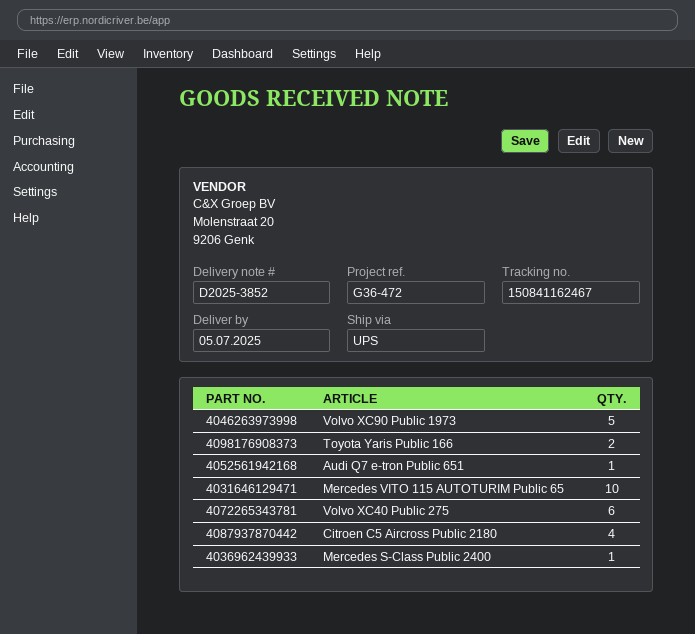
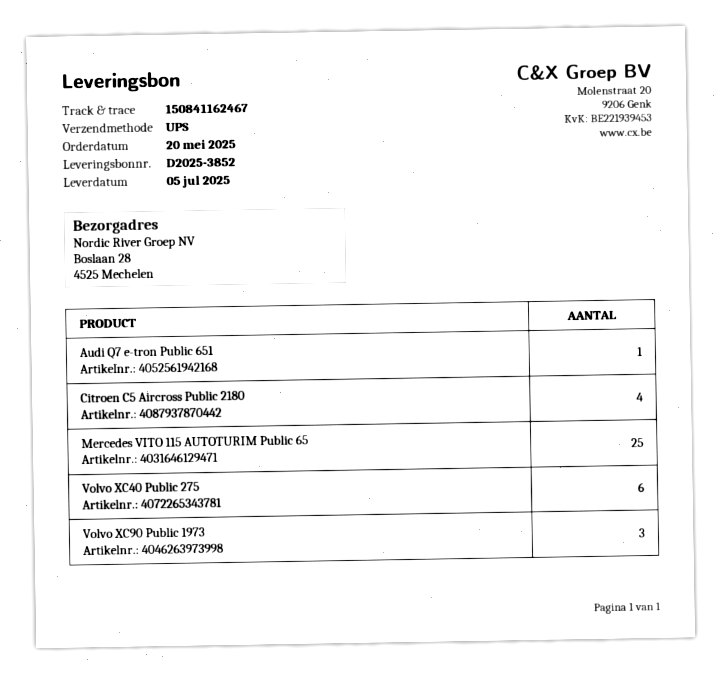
Volvo XC90 Public 1973: 5 -> 3
Toyota Yaris Public 166: 2 -> none
Mercedes VITO 115 AUTOTURIM Public 65: 10 -> 25
Mercedes S-Class Public 2400: 1 -> none

